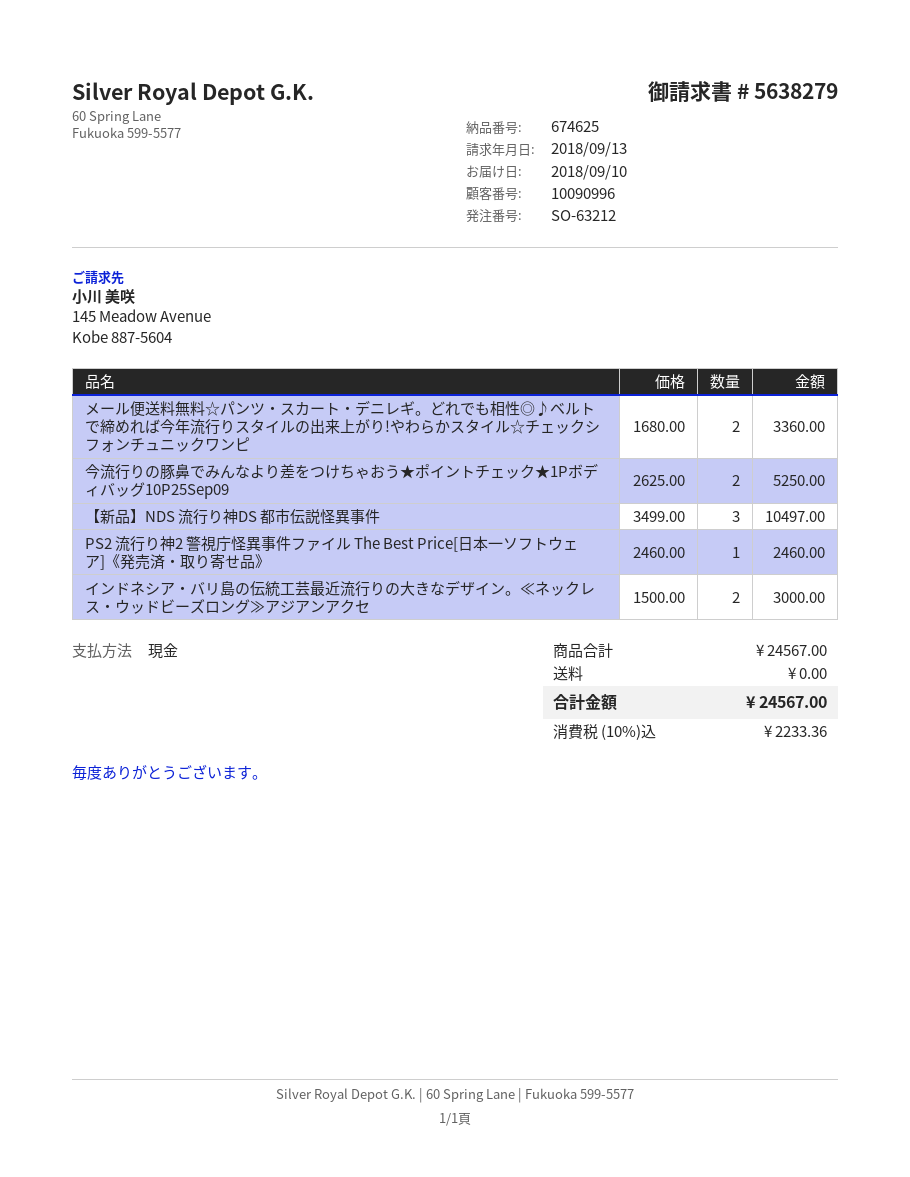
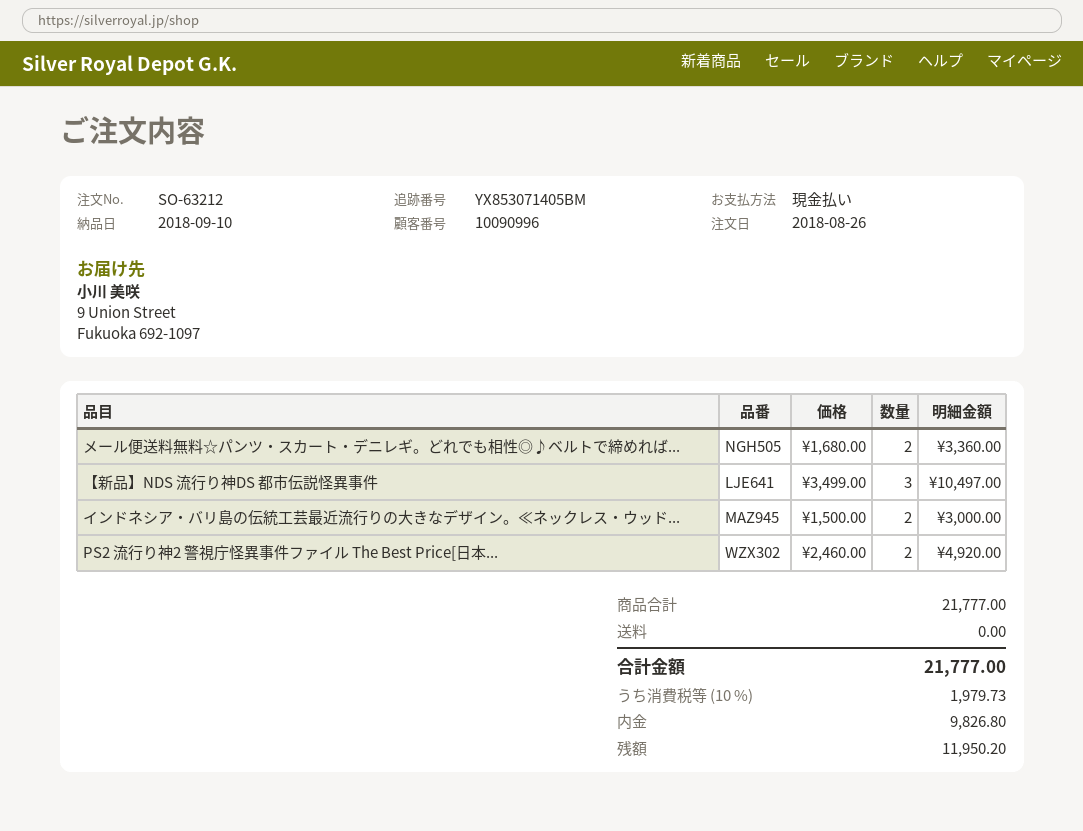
今流行りの豚鼻でみんなより差をつけちゃおう★ポイントチェック★1Pボディバッグ10P25Sep09: 2 x 2625.00 = 5250.00 -> none
PS2 流行り神2 警視庁怪異事件ファイル The Best Price[日本一ソフトウェア]《発売済・取り寄せ品》: 1 x 2460.00 = 2460.00 -> 2 x 2460.00 = 4920.00
subtotal: 24567.00 -> 21777.00
tax: 10% = 2233.36 -> 10% = 1979.73
total: 24567.00 -> 21777.00

